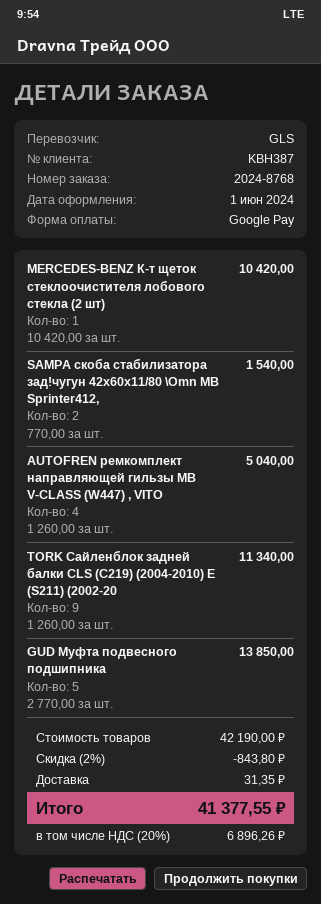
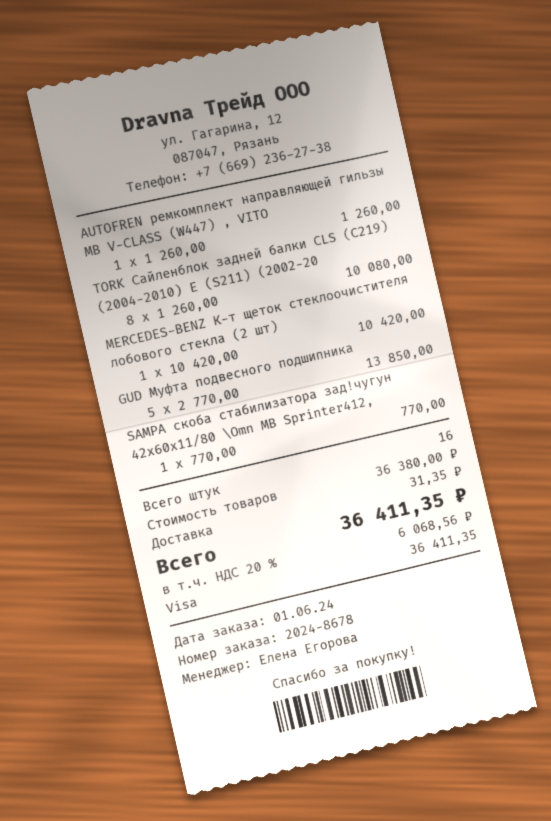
order number: 2024-8768 -> 2024-8678
payment method: Google Pay -> Visa
SAMPA скоба стабилизатора зад!чугун 42x60x11/80 \Omn MB Sprinter412,: 2 x 770.00 = 1540.00 -> 1 x 770.00 = 770.00
AUTOFREN ремкомплект направляющей гильзы MB V-CLASS (W447) , VITO: 4 x 1260.00 = 5040.00 -> 1 x 1260.00 = 1260.00
TORK Сайленблок задней балки CLS (C219) (2004-2010) E (S211) (2002-20: 9 x 1260.00 = 11340.00 -> 8 x 1260.00 = 10080.00
subtotal: 42190.00 -> 36380.00
discount: 2% = 843.80 -> none
tax: 20% = 6896.26 -> 20% = 6068.56
total: 41377.55 -> 36411.35

